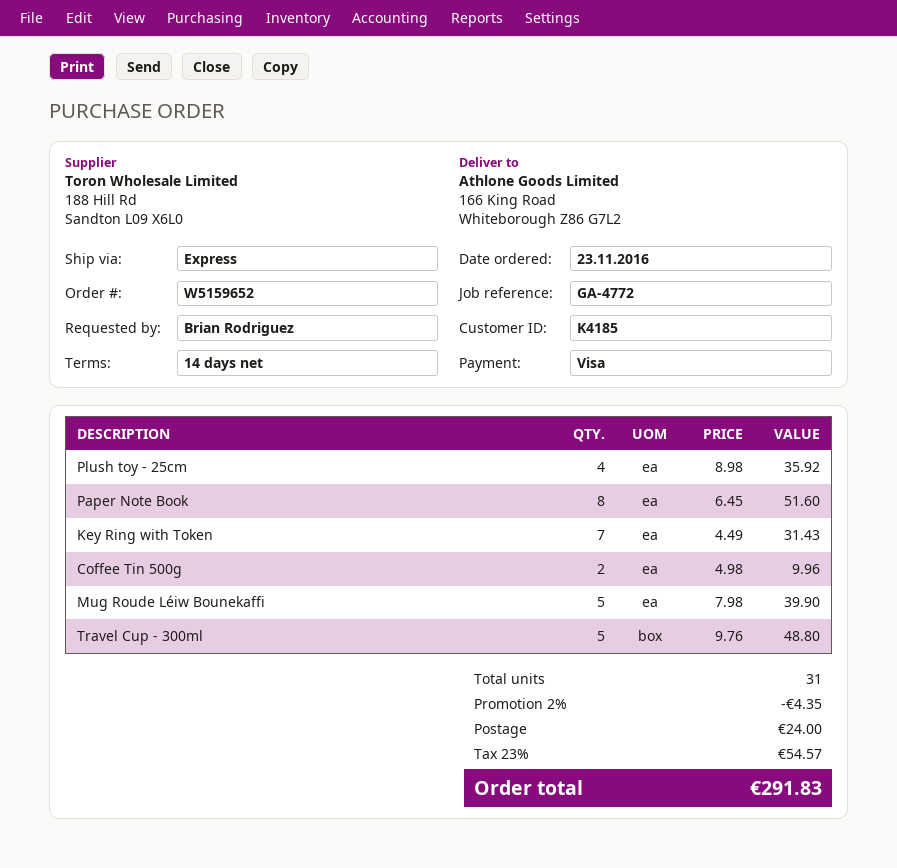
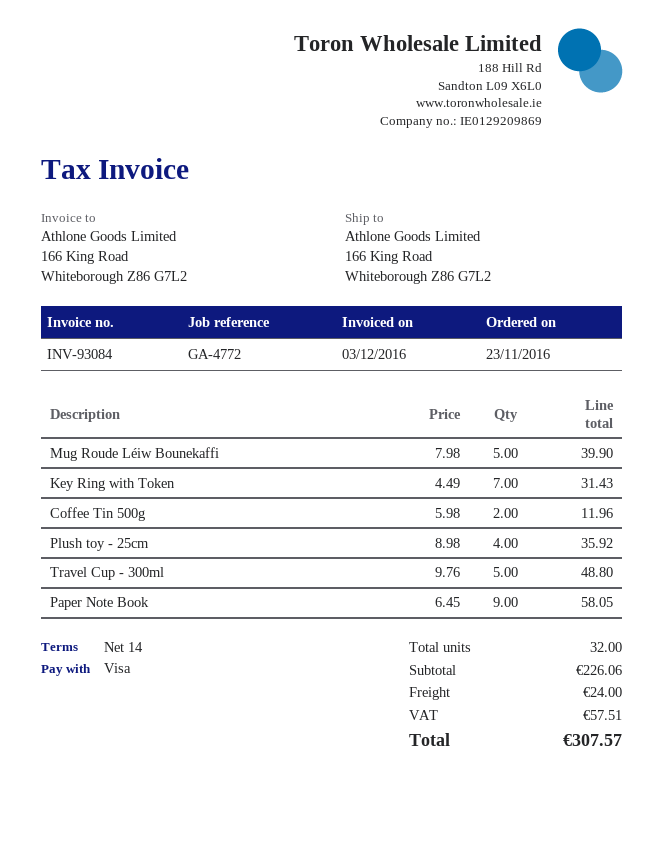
Paper Note Book: 8 x 6.45 = 51.60 -> 9 x 6.45 = 58.05
Coffee Tin 500g: 2 x 4.98 = 9.96 -> 2 x 5.98 = 11.96
total quantity: 31 -> 32
discount: 2% = 4.35 -> none
tax: 54.57 -> 57.51
total: 291.83 -> 307.57

